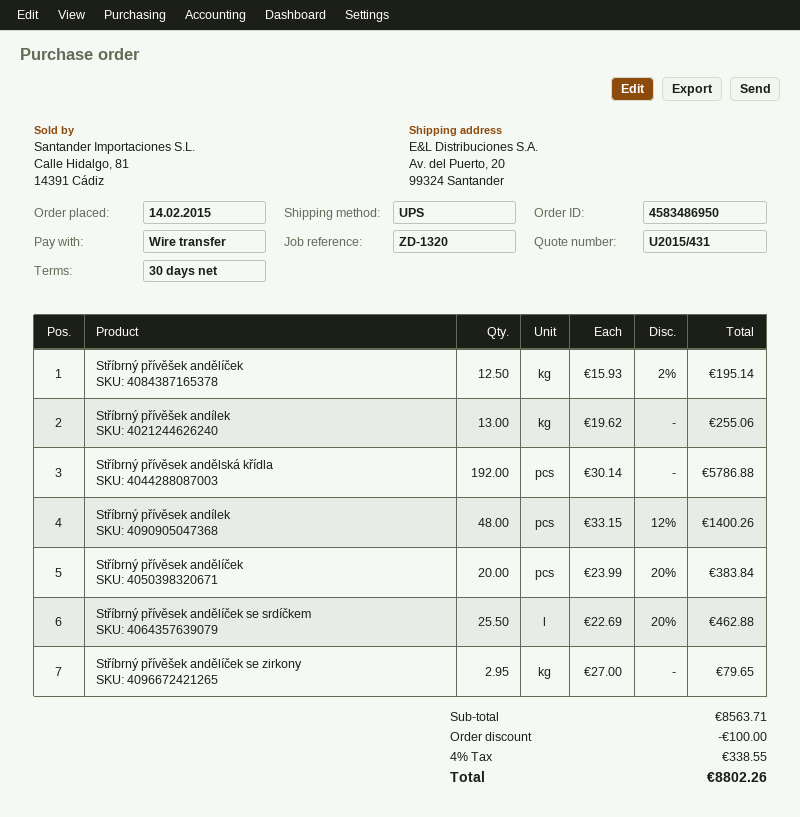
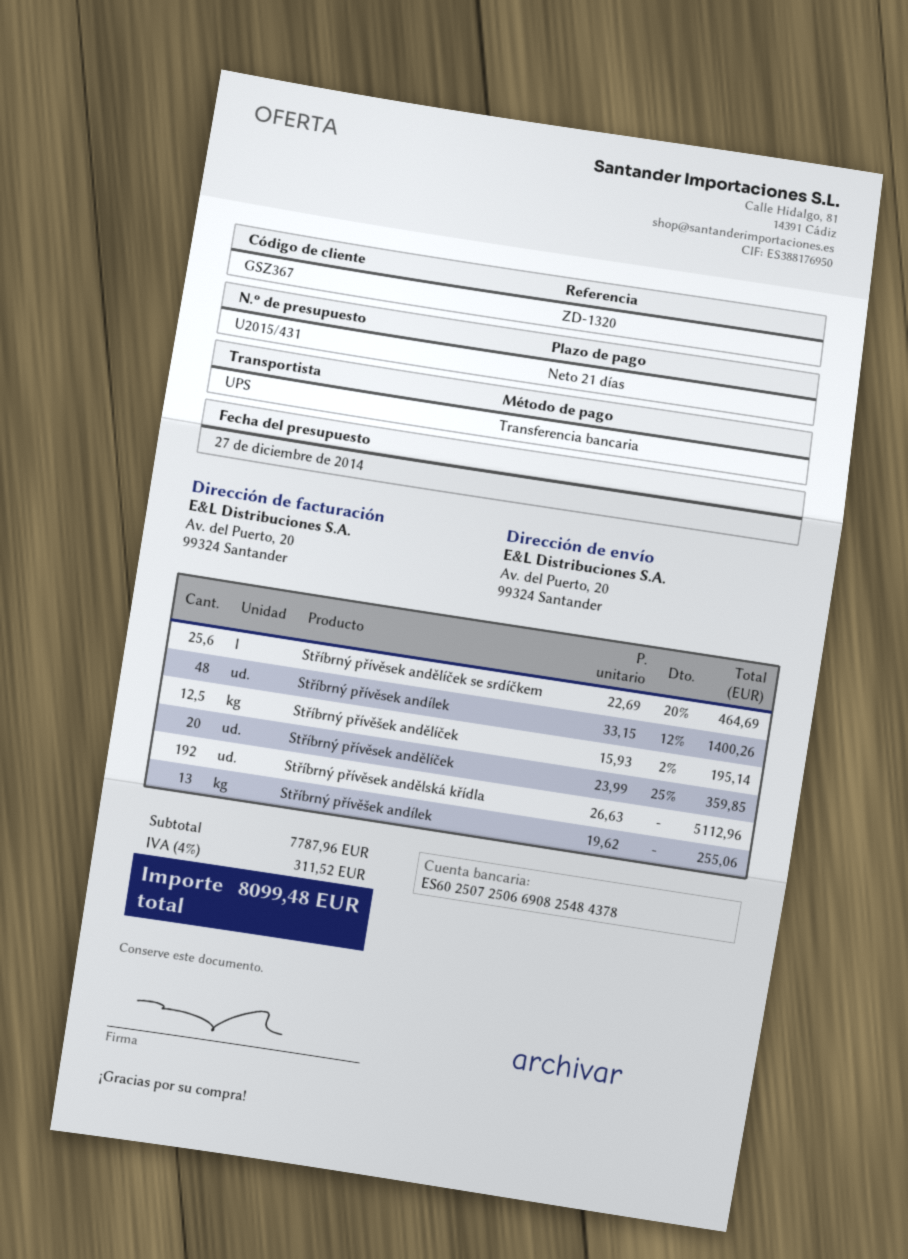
payment terms: 30 days -> 21 days
Stříbrný přívěsek andělská křídla: 192 x 30.14 = 5786.88 -> 192 x 26.63 = 5112.96
Stříbrný přívěsek andělíček: 20 x 23.99 - 20% = 383.84 -> 20 x 23.99 - 25% = 359.85
Stříbrný přívěsek andělíček se srdíčkem: 25.5 x 22.69 - 20% = 462.88 -> 25.6 x 22.69 - 20% = 464.69
Stříbrný přívěšek andělíček se zirkony: 2.95 x 27.00 = 79.65 -> none
subtotal: 8563.71 -> 7787.96
discount: 100.00 -> none
tax: 4% = 338.55 -> 4% = 311.52
total: 8802.26 -> 8099.48

